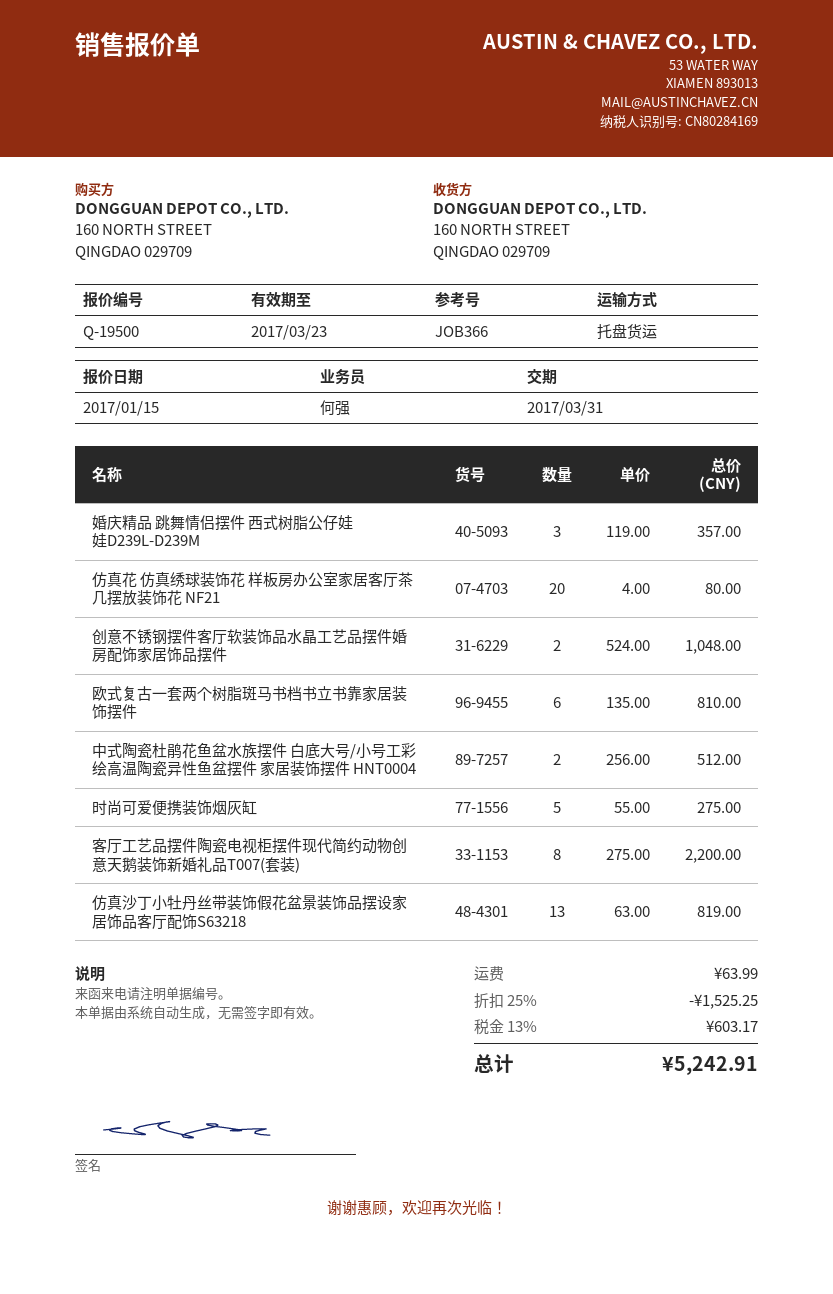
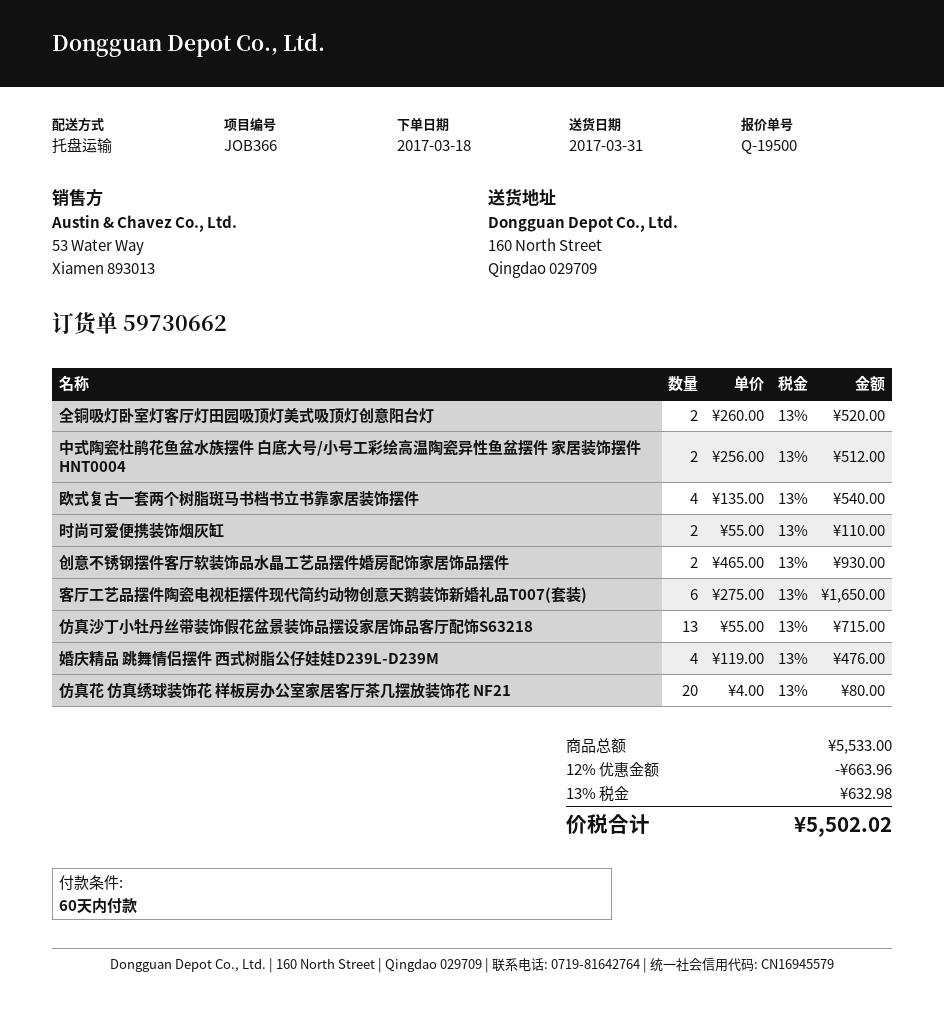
婚庆精品 跳舞情侣摆件 西式树脂公仔娃娃D239L-D239M: 3 x 119.00 = 357.00 -> 4 x 119.00 = 476.00
创意不锈钢摆件客厅软装饰品水晶工艺品摆件婚房配饰家居饰品摆件: 2 x 524.00 = 1048.00 -> 2 x 465.00 = 930.00
欧式复古一套两个树脂斑马书档书立书靠家居装饰摆件: 6 x 135.00 = 810.00 -> 4 x 135.00 = 540.00
时尚可爱便携装饰烟灰缸: 5 x 55.00 = 275.00 -> 2 x 55.00 = 110.00
客厅工艺品摆件陶瓷电视柜摆件现代简约动物创意天鹅装饰新婚礼品T007(套装): 8 x 275.00 = 2200.00 -> 6 x 275.00 = 1650.00
仿真沙丁小牡丹丝带装饰假花盆景装饰品摆设家居饰品客厅配饰S63218: 13 x 63.00 = 819.00 -> 13 x 55.00 = 715.00
全铜吸灯卧室灯客厅灯田园吸顶灯美式吸顶灯创意阳台灯: none -> 2 x 260.00 = 520.00
discount: 25% = 1525.25 -> 12% = 663.96
shipping: 63.99 -> none
tax: 13% = 603.17 -> 13% = 632.98
total: 5242.91 -> 5502.02

